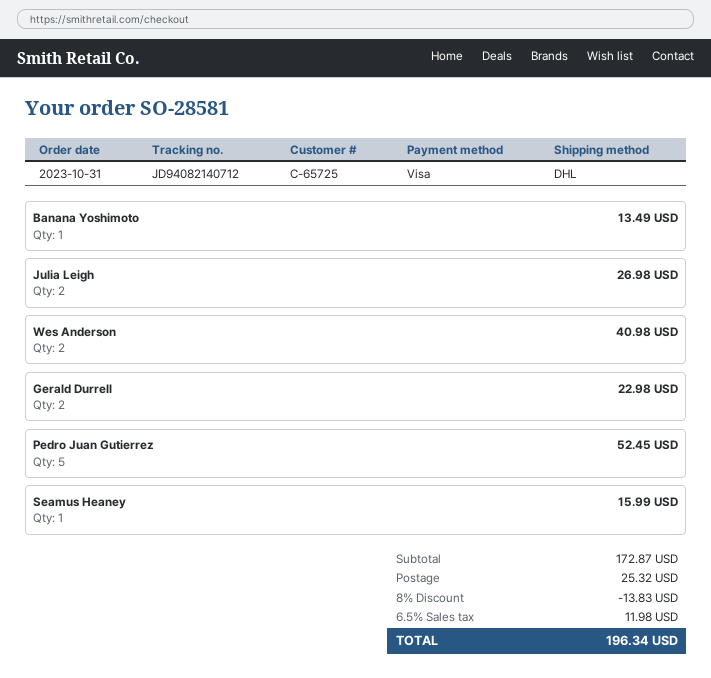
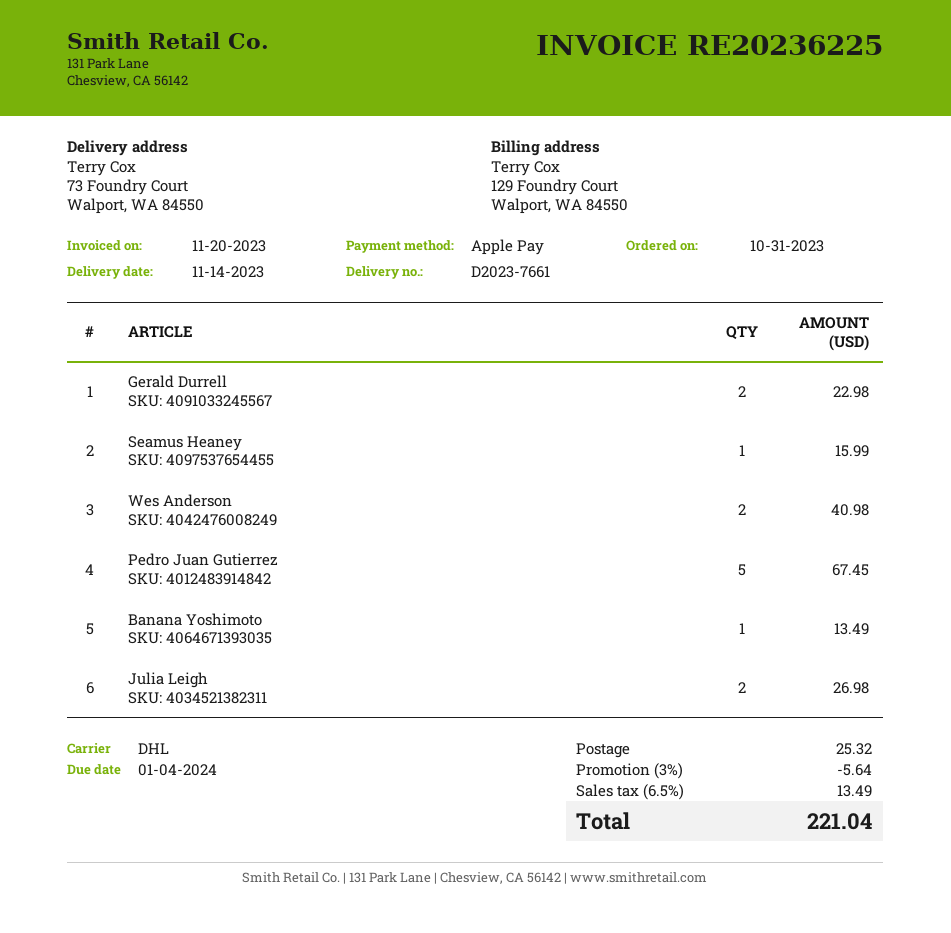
payment method: Visa -> Apple Pay
Pedro Juan Gutierrez: 5 for 52.45 -> 5 for 67.45
discount: 8% = 13.83 -> 3% = 5.64
tax: 6.5% = 11.98 -> 6.5% = 13.49
total: 196.34 -> 221.04

